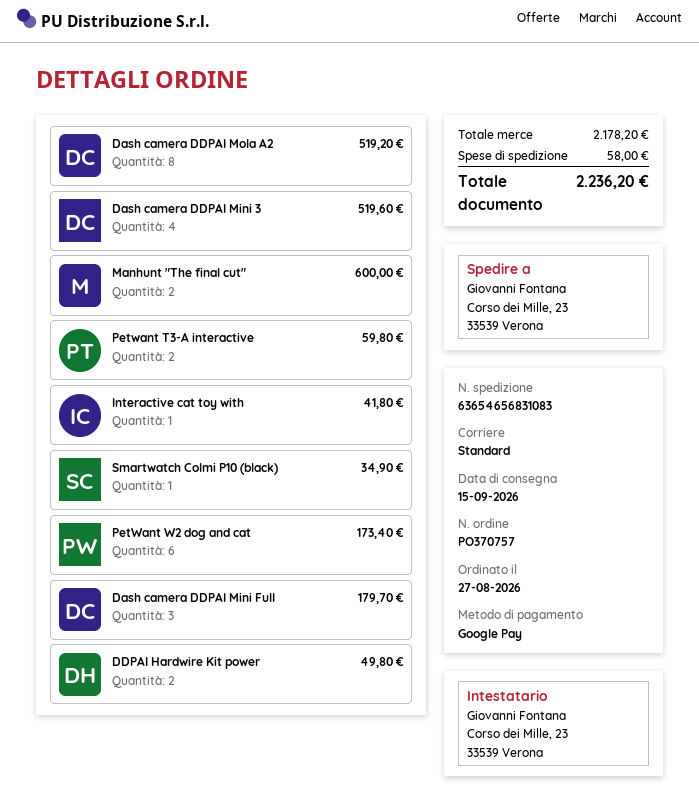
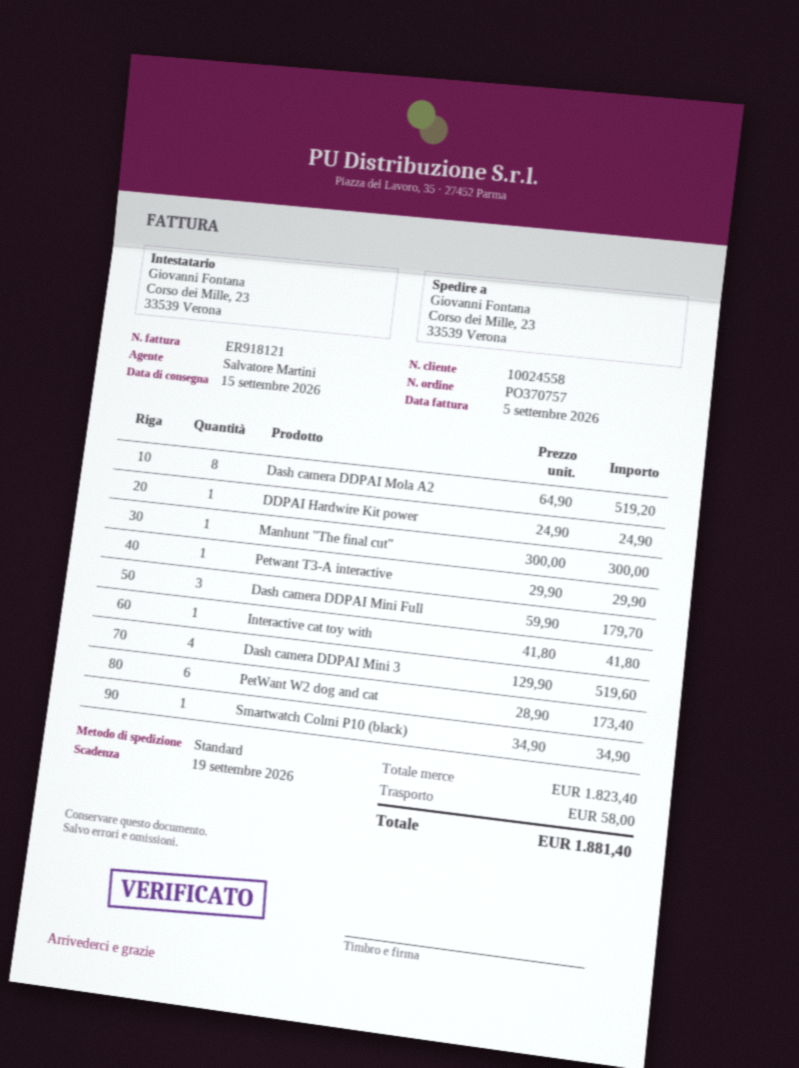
Manhunt "The final cut": 2 for 600.00 -> 1 for 300.00
Petwant T3-A interactive: 2 for 59.80 -> 1 for 29.90
DDPAI Hardwire Kit power: 2 for 49.80 -> 1 for 24.90
subtotal: 2178.20 -> 1823.40
total: 2236.20 -> 1881.40

